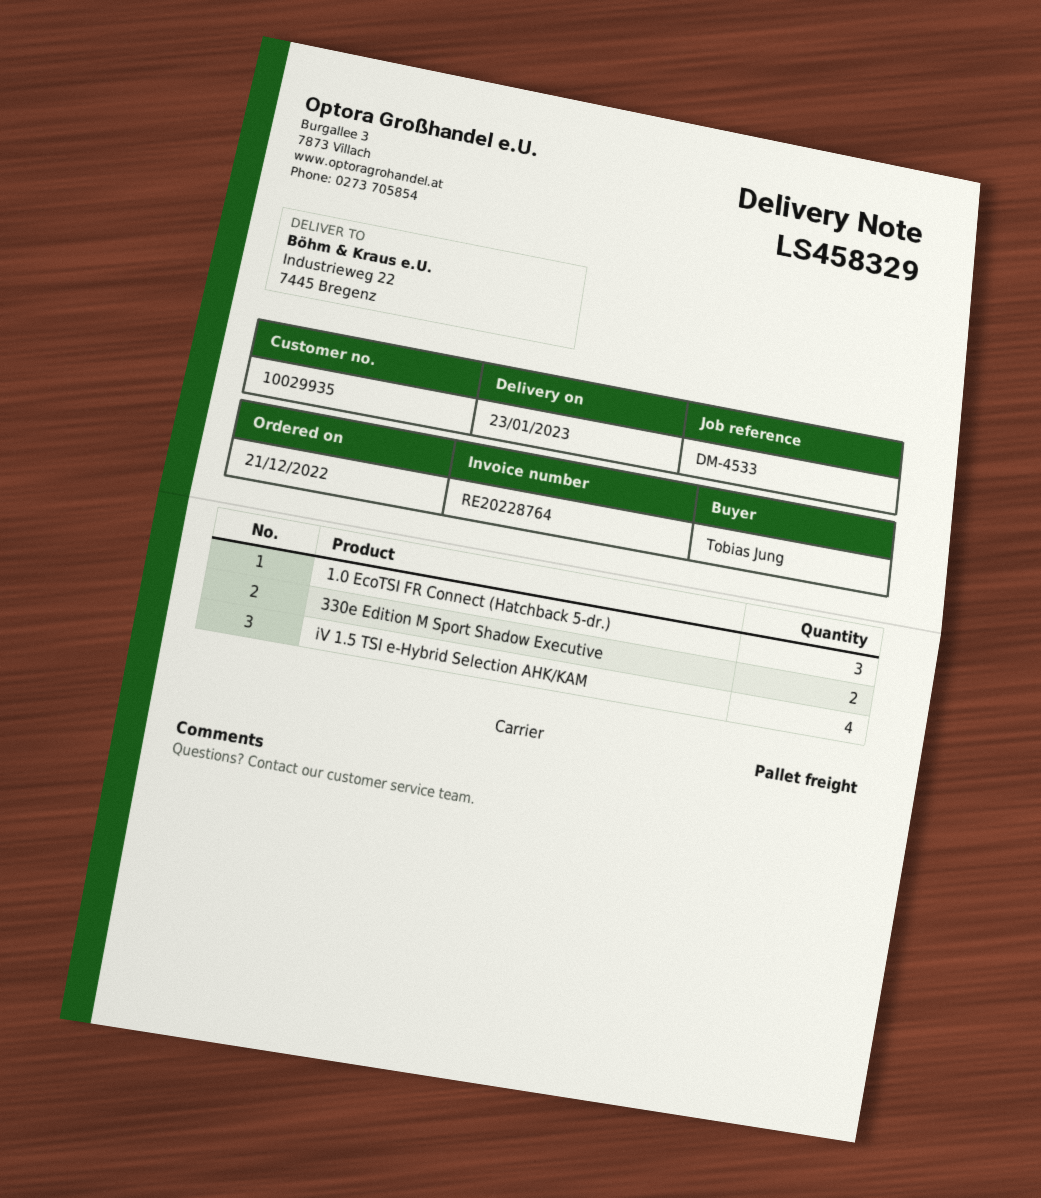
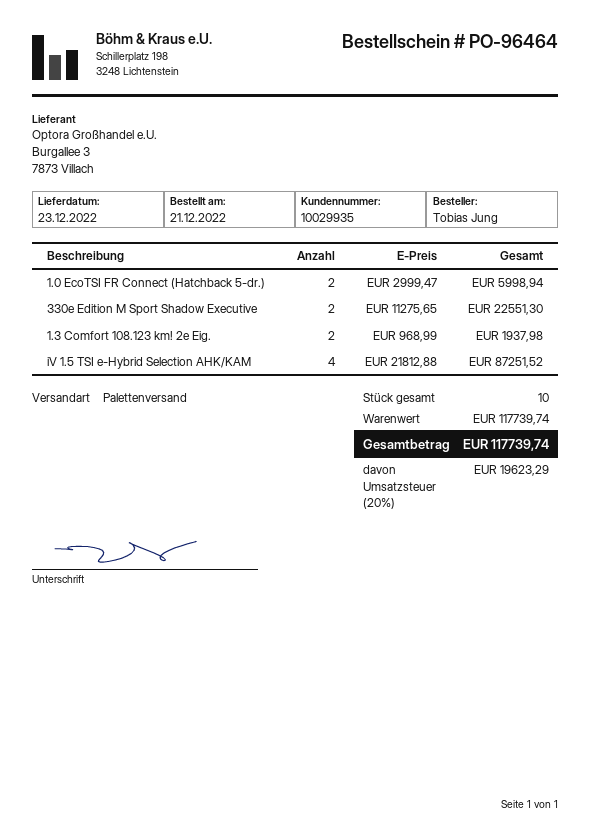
delivery date: 2023-01-23 -> 2022-12-23
1.0 EcoTSI FR Connect (Hatchback 5-dr.): 3 -> 2
1.3 Comfort 108.123 km! 2e Eig.: none -> 2

